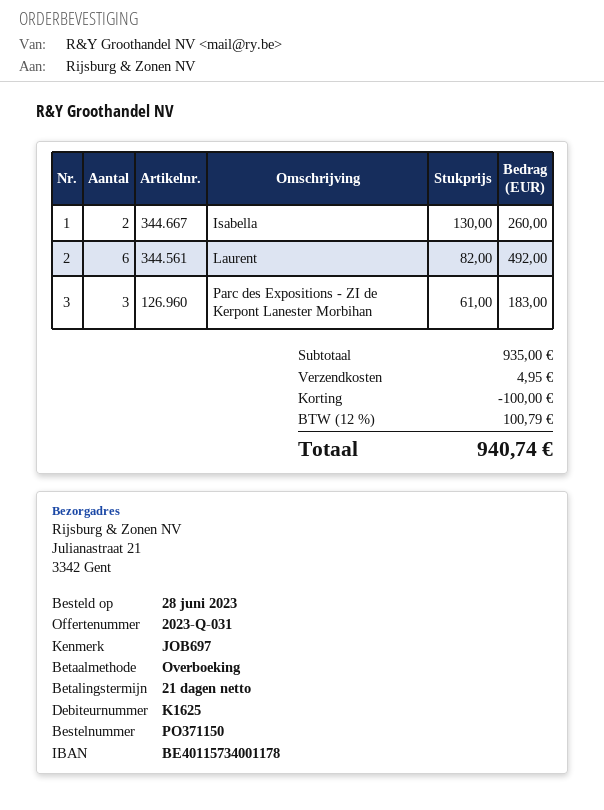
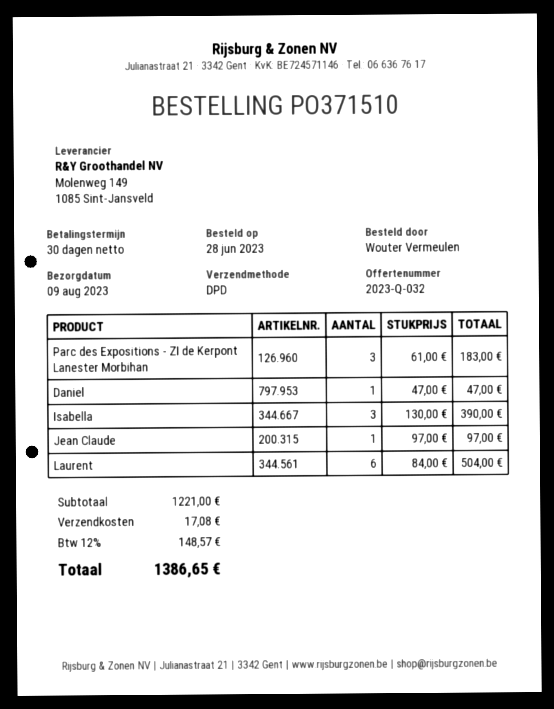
quote number: 2023-Q-031 -> 2023-Q-032
order number: PO371150 -> PO371510
payment terms: 21 days -> 30 days
Isabella: 2 x 130.00 = 260.00 -> 3 x 130.00 = 390.00
Laurent: 6 x 82.00 = 492.00 -> 6 x 84.00 = 504.00
Daniel: none -> 1 x 47.00 = 47.00
Jean Claude: none -> 1 x 97.00 = 97.00
subtotal: 935.00 -> 1221.00
discount: 100.00 -> none
shipping: 4.95 -> 17.08
tax: 12% = 100.79 -> 12% = 148.57
total: 940.74 -> 1386.65

